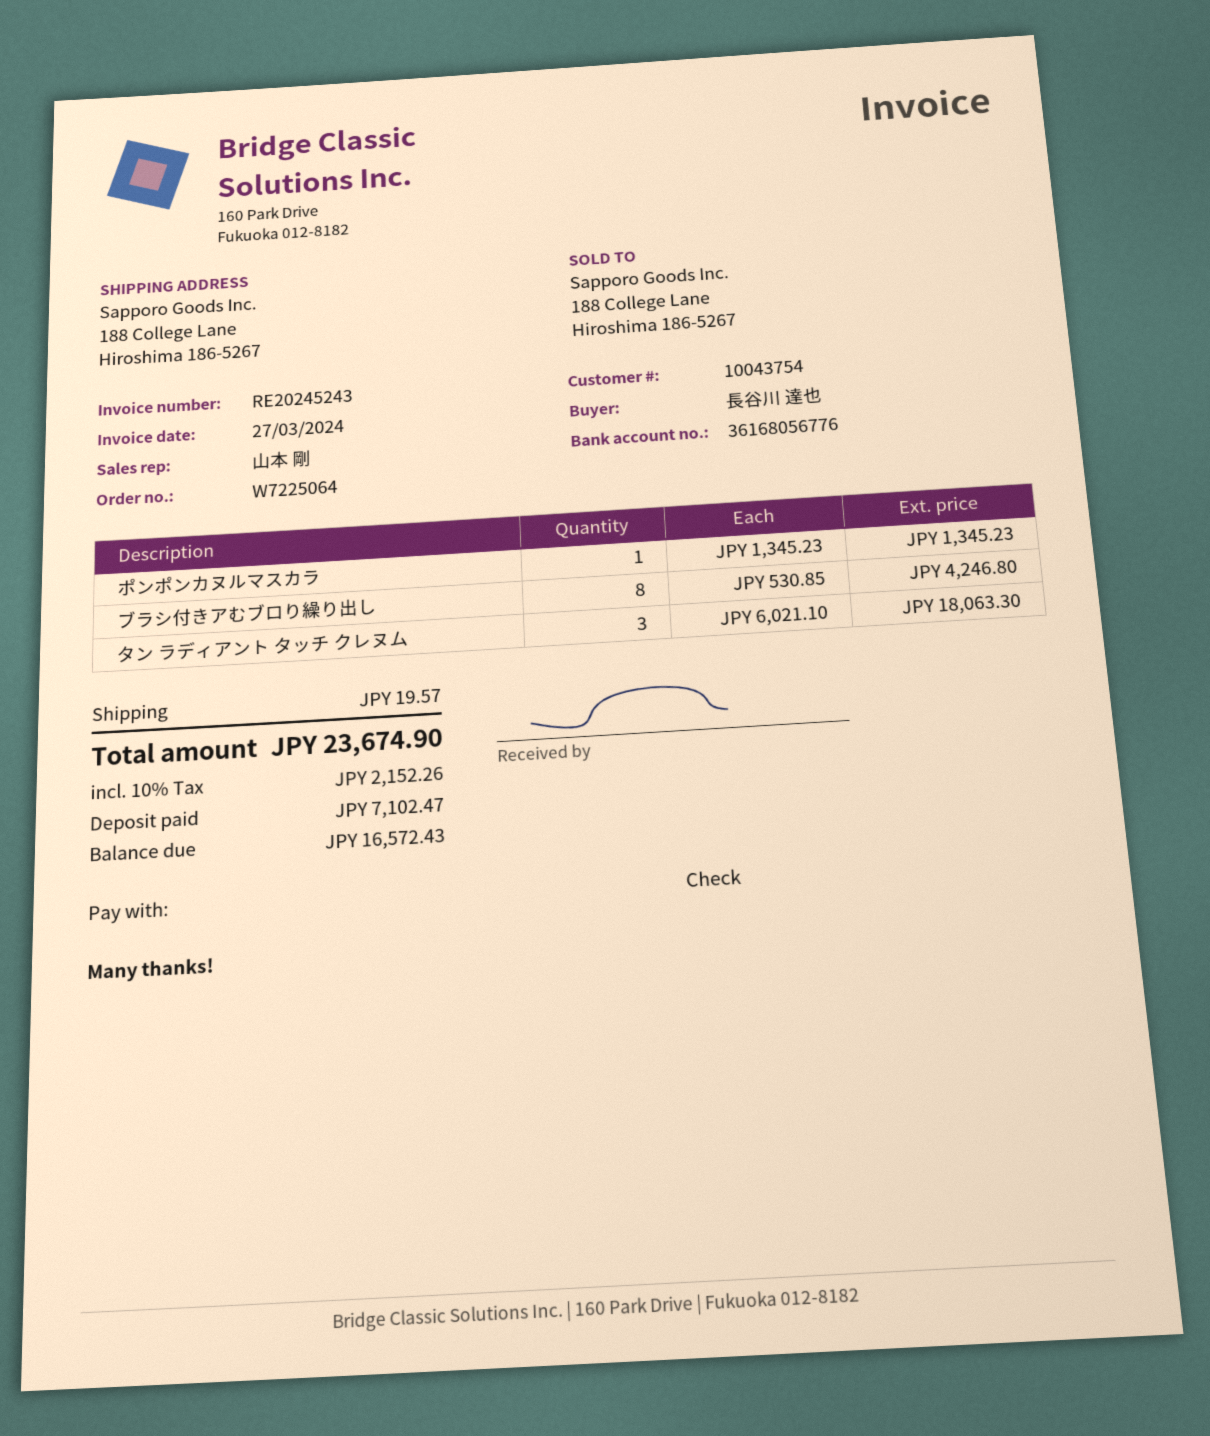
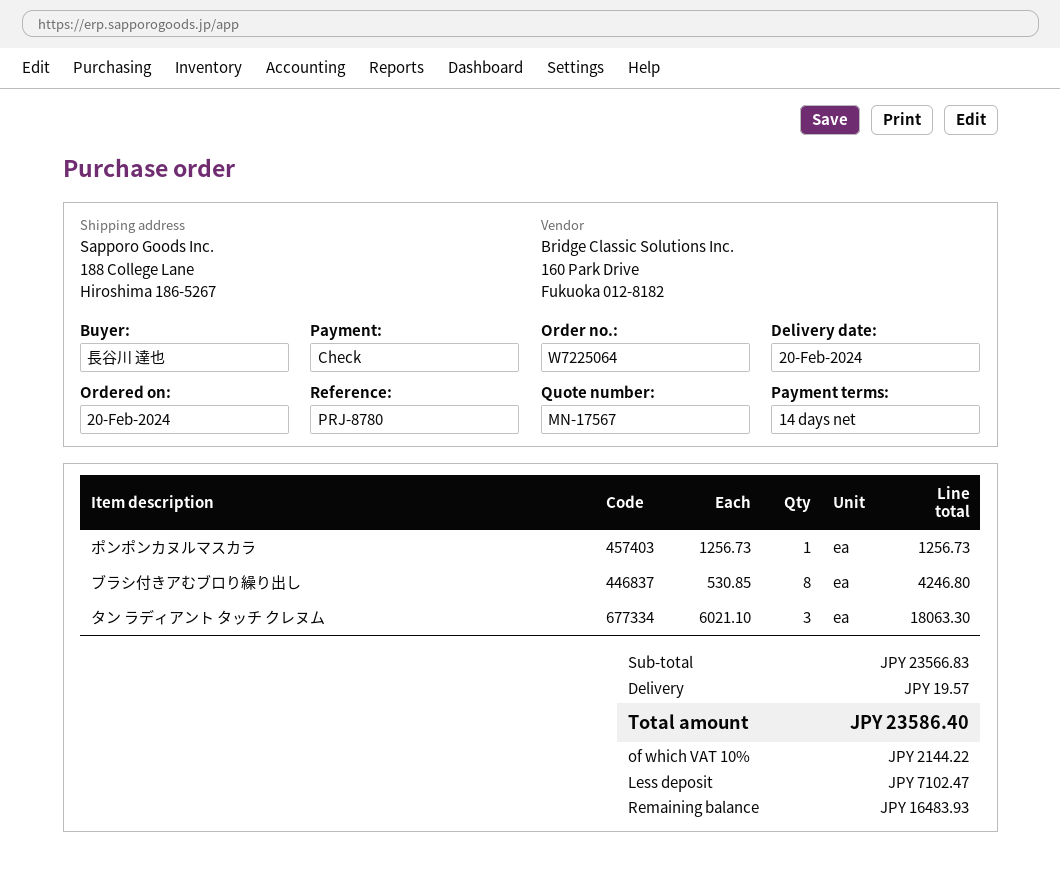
ポンポンカヌルマスカラ: 1 x 1345.23 = 1345.23 -> 1 x 1256.73 = 1256.73
tax: 10% = 2152.26 -> 10% = 2144.22
total: 23674.90 -> 23586.40
balance: 16572.43 -> 16483.93

